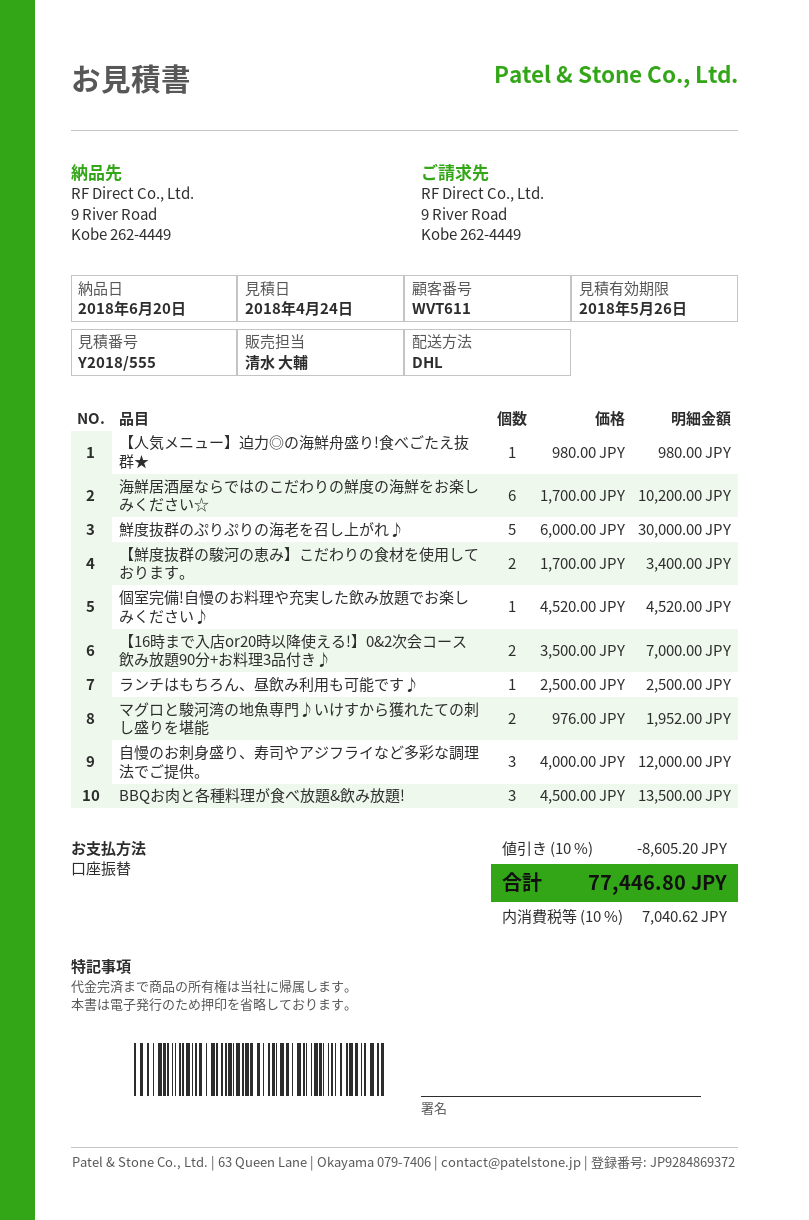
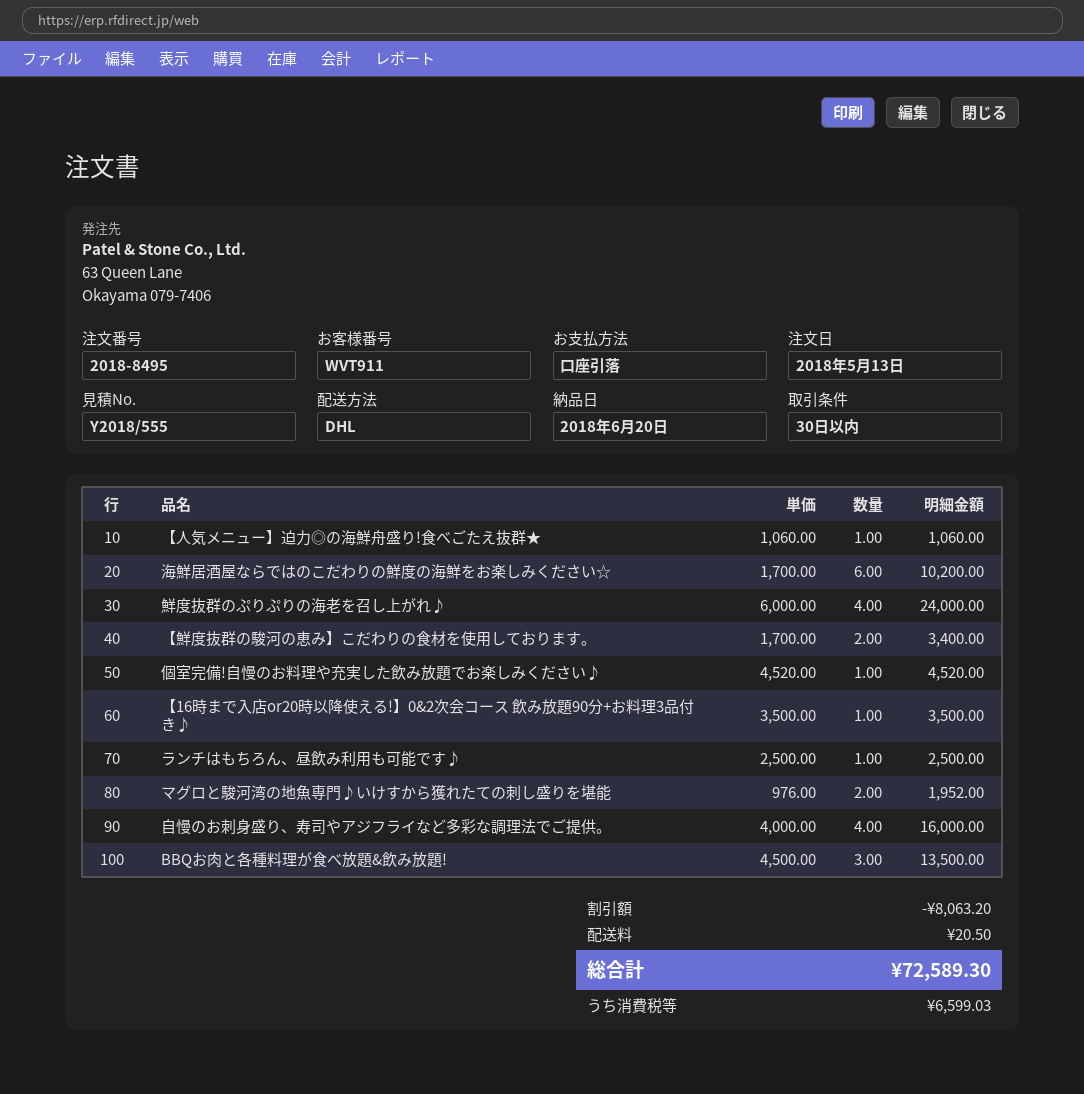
customer number: WVT611 -> WVT911
【人気メニュー】迫力◎の海鮮舟盛り!食べごたえ抜群★: 1 x 980.00 = 980.00 -> 1 x 1060.00 = 1060.00
鮮度抜群のぷりぷりの海老を召し上がれ♪: 5 x 6000.00 = 30000.00 -> 4 x 6000.00 = 24000.00
【16時まで入店or20時以降使える!】0&2次会コース 飲み放題90分+お料理3品付き♪: 2 x 3500.00 = 7000.00 -> 1 x 3500.00 = 3500.00
自慢のお刺身盛り、寿司やアジフライなど多彩な調理法でご提供。: 3 x 4000.00 = 12000.00 -> 4 x 4000.00 = 16000.00
discount: 8605.20 -> 8063.20
shipping: none -> 20.50
tax: 7040.62 -> 6599.03
total: 77446.80 -> 72589.30

